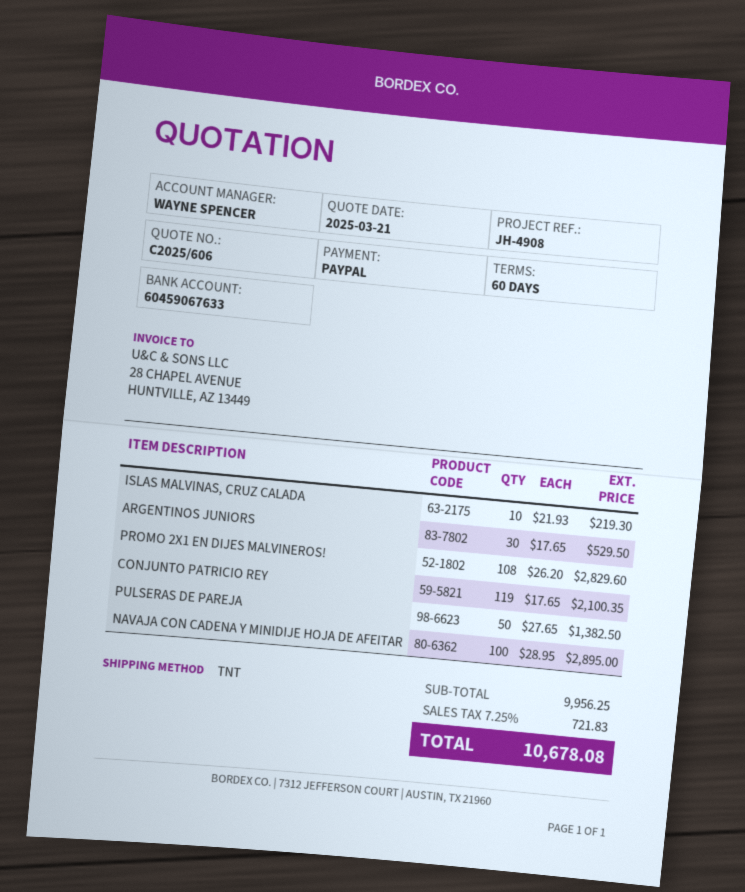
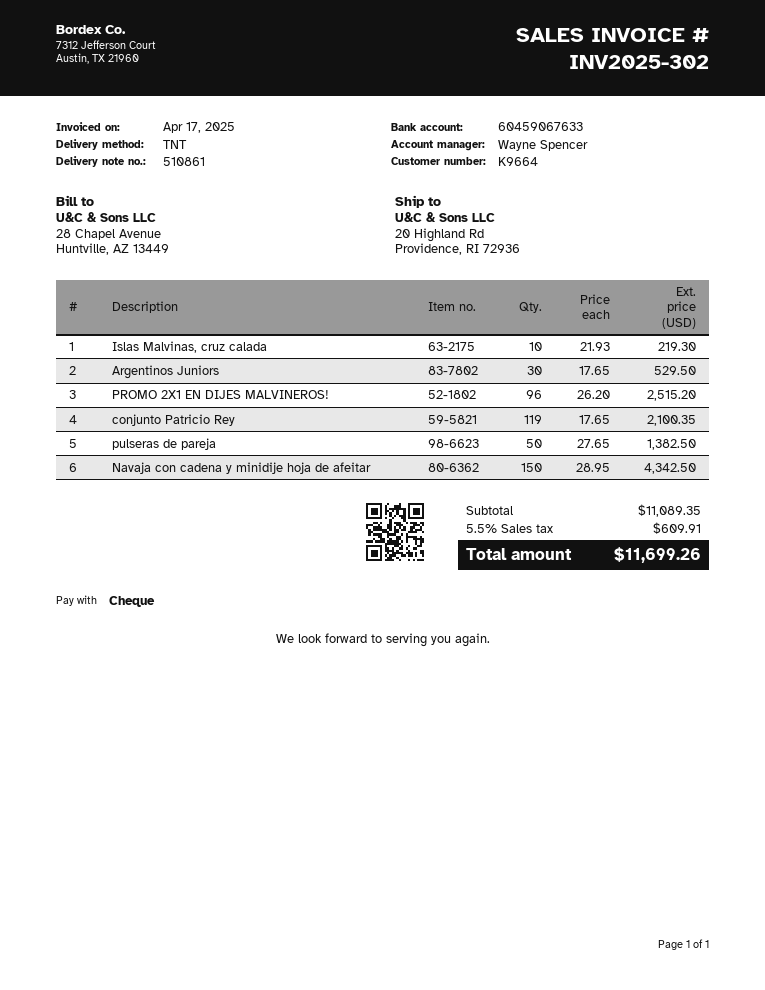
payment method: PayPal -> cheque
PROMO 2X1 EN DIJES MALVINEROS!: 108 x 26.20 = 2829.60 -> 96 x 26.20 = 2515.20
NAVAJA CON CADENA Y MINIDIJE HOJA DE AFEITAR: 100 x 28.95 = 2895.00 -> 150 x 28.95 = 4342.50
subtotal: 9956.25 -> 11089.35
tax: 7.25% = 721.83 -> 5.5% = 609.91
total: 10678.08 -> 11699.26

